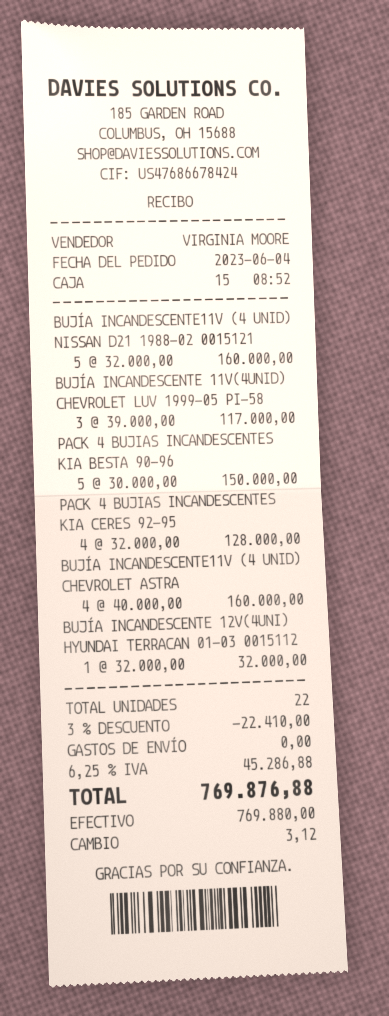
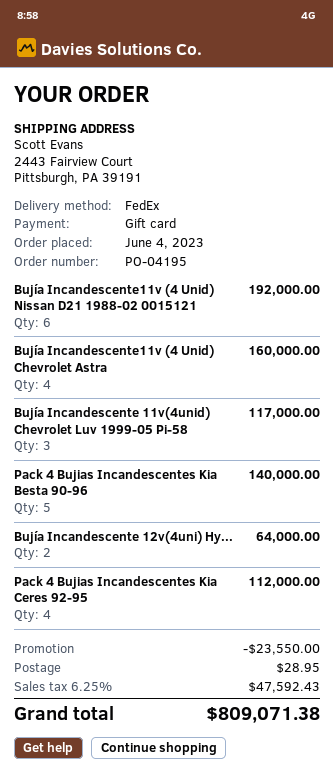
payment method: cash -> gift card
BUJÍA INCANDESCENTE11V (4 UNID) NISSAN D21 1988-02 0015121: 5 for 160000.00 -> 6 for 192000.00
PACK 4 BUJIAS INCANDESCENTES KIA BESTA 90-96: 5 for 150000.00 -> 5 for 140000.00
PACK 4 BUJIAS INCANDESCENTES KIA CERES 92-95: 4 for 128000.00 -> 4 for 112000.00
BUJÍA INCANDESCENTE 12V(4UNI) HYUNDAI TERRACAN 01-03 0015112: 1 for 32000.00 -> 2 for 64000.00
discount: 22410.00 -> 23550.00
shipping: 0.00 -> 28.95
tax: 6.25% = 45286.88 -> 6.25% = 47592.43
total: 769876.88 -> 809071.38

